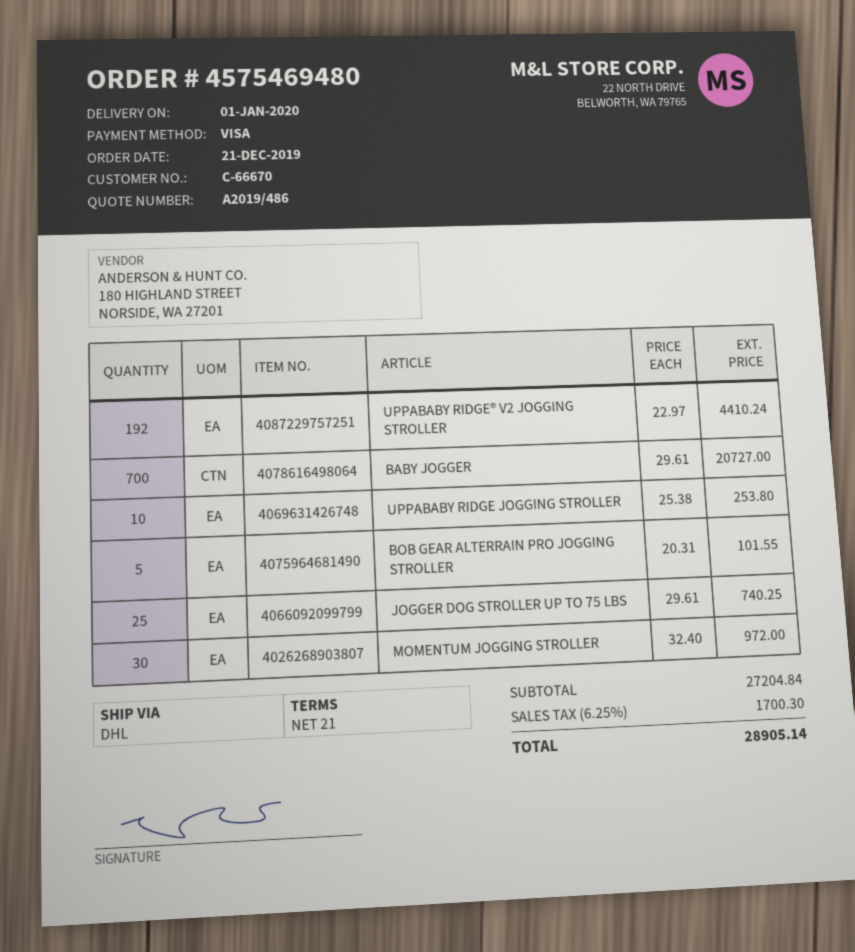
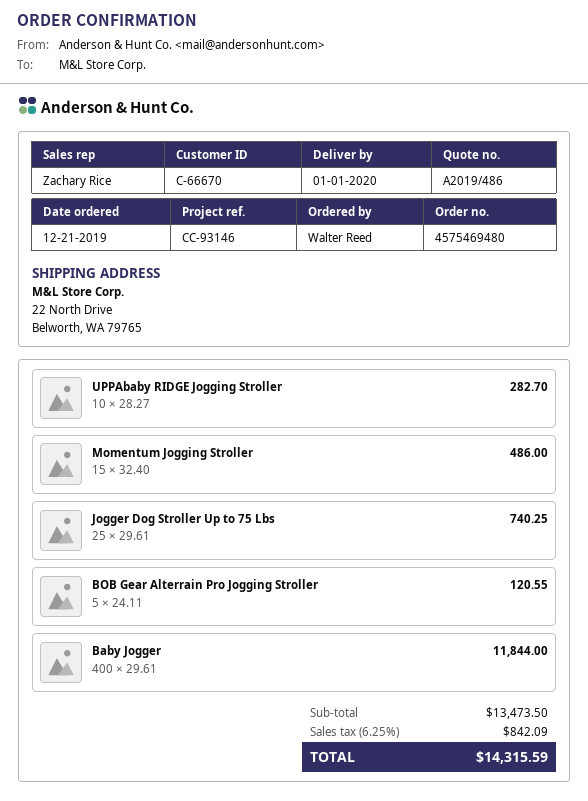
UPPABABY RIDGE® V2 JOGGING STROLLER: 192 x 22.97 = 4410.24 -> none
BABY JOGGER: 700 x 29.61 = 20727.00 -> 400 x 29.61 = 11844.00
UPPABABY RIDGE JOGGING STROLLER: 10 x 25.38 = 253.80 -> 10 x 28.27 = 282.70
BOB GEAR ALTERRAIN PRO JOGGING STROLLER: 5 x 20.31 = 101.55 -> 5 x 24.11 = 120.55
MOMENTUM JOGGING STROLLER: 30 x 32.40 = 972.00 -> 15 x 32.40 = 486.00
subtotal: 27204.84 -> 13473.50
tax: 6.25% = 1700.30 -> 6.25% = 842.09
total: 28905.14 -> 14315.59

